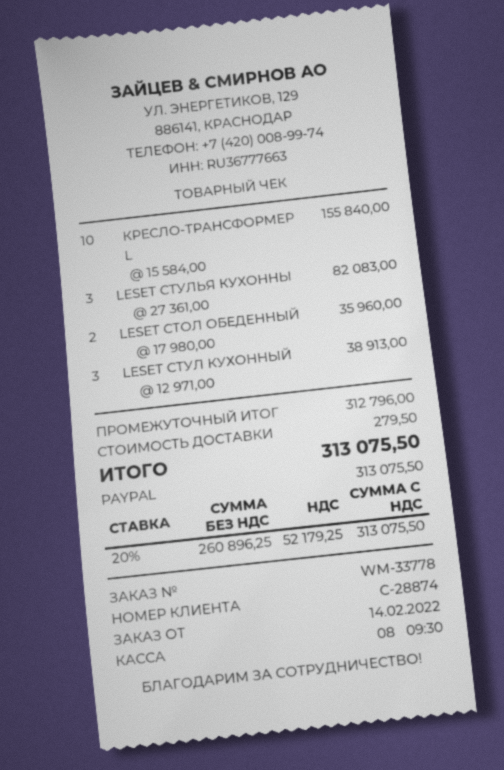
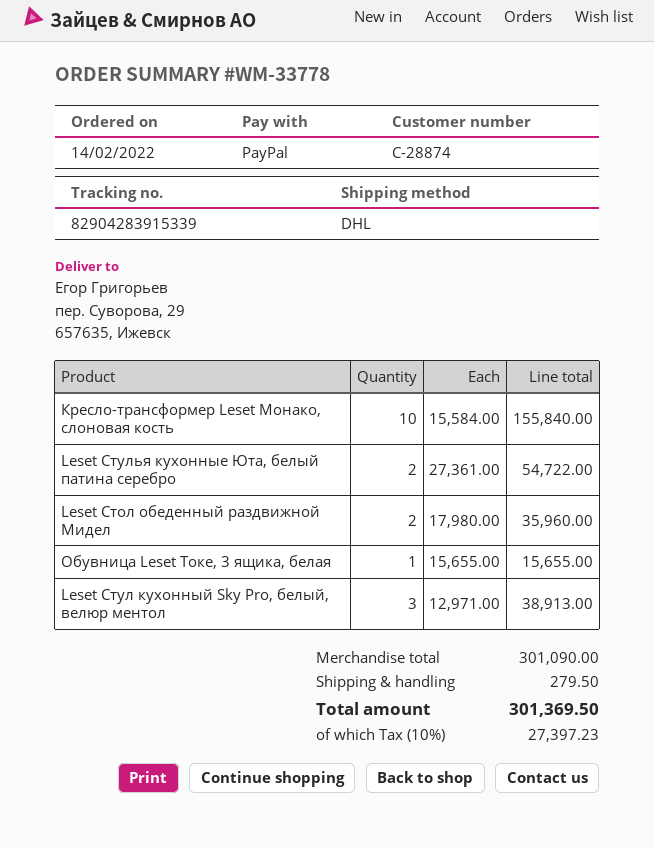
LESET СТУЛЬЯ КУХОННЫ: 3 x 27361.00 = 82083.00 -> 2 x 27361.00 = 54722.00
Обувница Leset Токе, 3 ящика, белая: none -> 1 x 15655.00 = 15655.00
subtotal: 312796.00 -> 301090.00
tax: 20% = 52179.25 -> 10% = 27397.23
total: 313075.50 -> 301369.50

